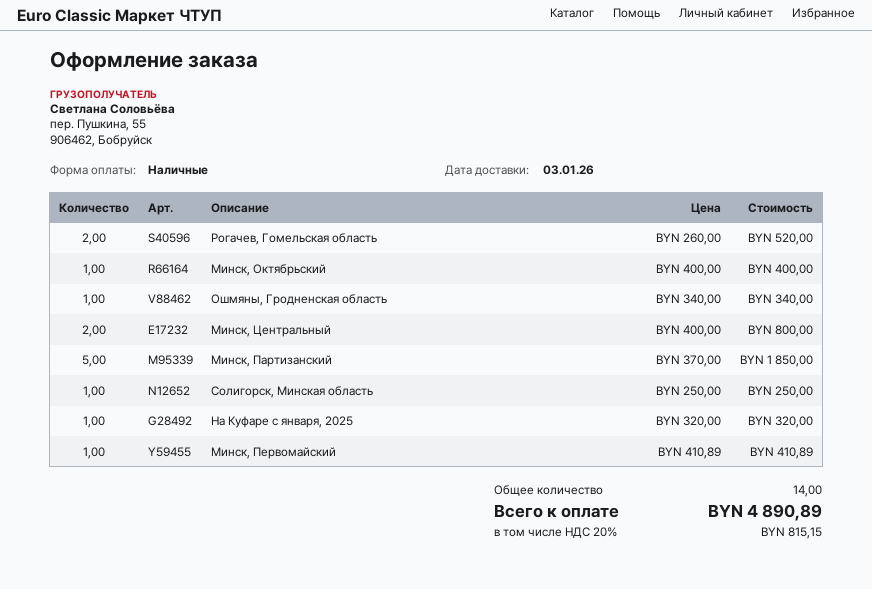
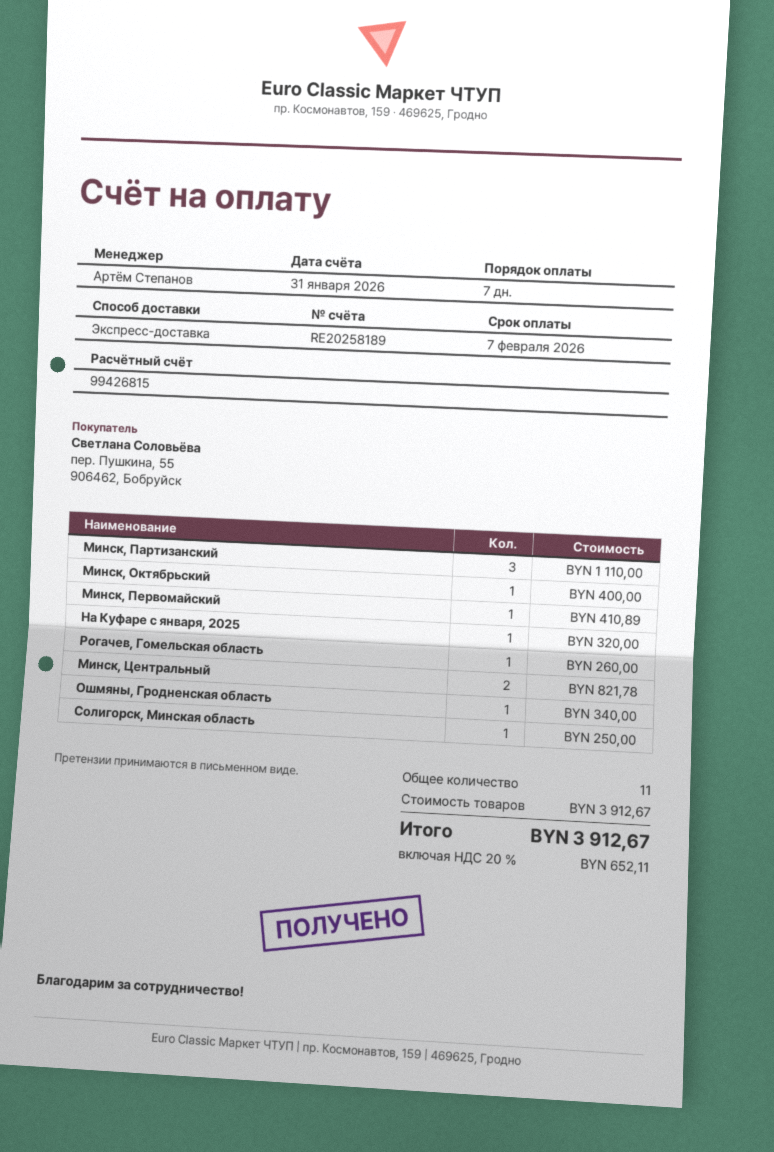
Рогачев, Гомельская область: 2 for 520.00 -> 1 for 260.00
Минск, Центральный: 2 for 800.00 -> 2 for 821.78
Минск, Партизанский: 5 for 1850.00 -> 3 for 1110.00
total quantity: 14 -> 11
tax: 20% = 815.15 -> 20% = 652.11
total: 4890.89 -> 3912.67

